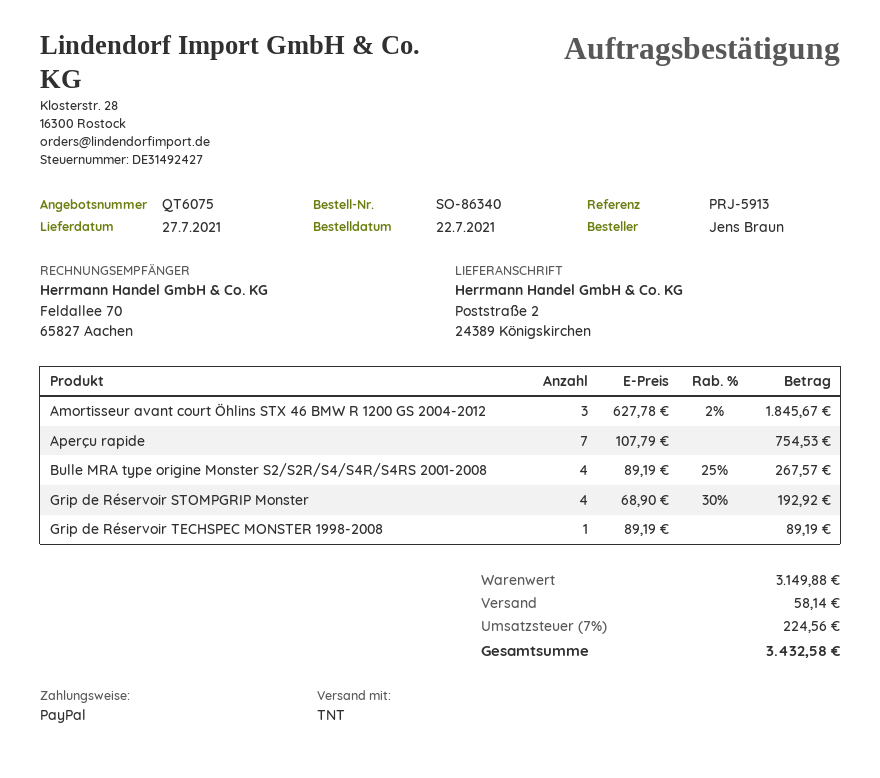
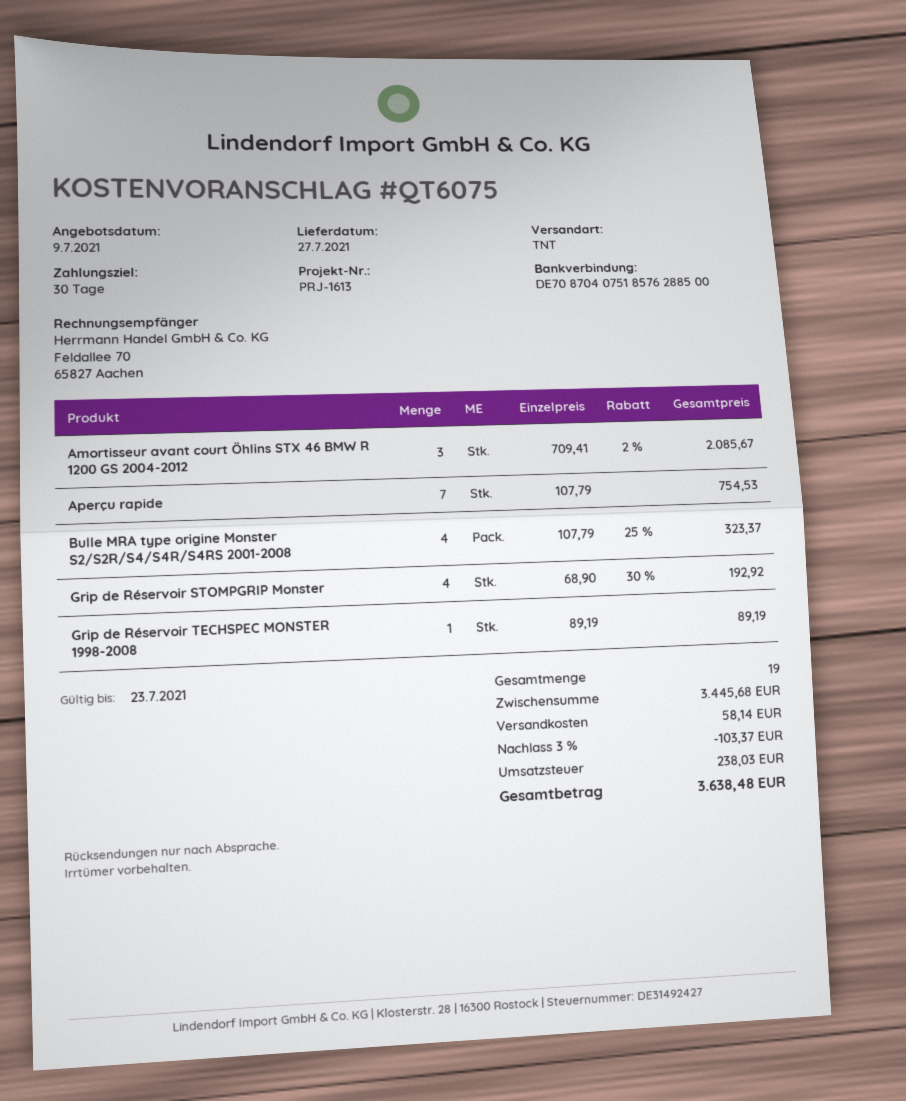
reference: PRJ-5913 -> PRJ-1613
Amortisseur avant court Öhlins STX 46 BMW R 1200 GS 2004-2012: 3 x 627.78 - 2% = 1845.67 -> 3 x 709.41 - 2% = 2085.67
Bulle MRA type origine Monster S2/S2R/S4/S4R/S4RS 2001-2008: 4 x 89.19 - 25% = 267.57 -> 4 x 107.79 - 25% = 323.37
subtotal: 3149.88 -> 3445.68
discount: none -> 3% = 103.37
tax: 224.56 -> 238.03
total: 3432.58 -> 3638.48

